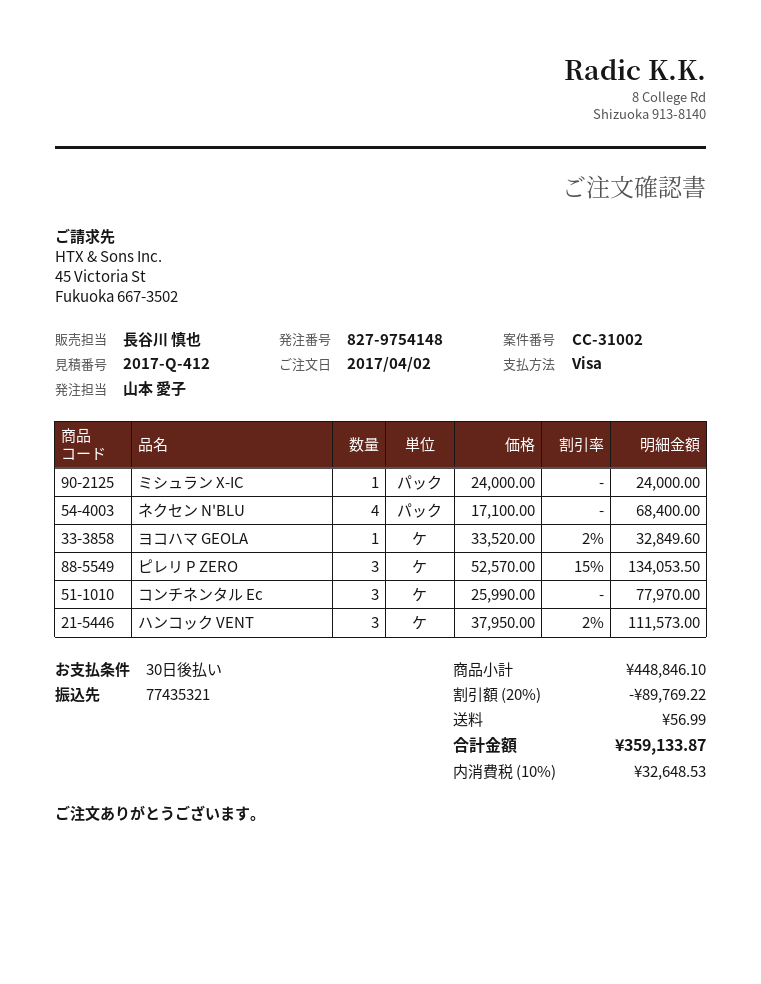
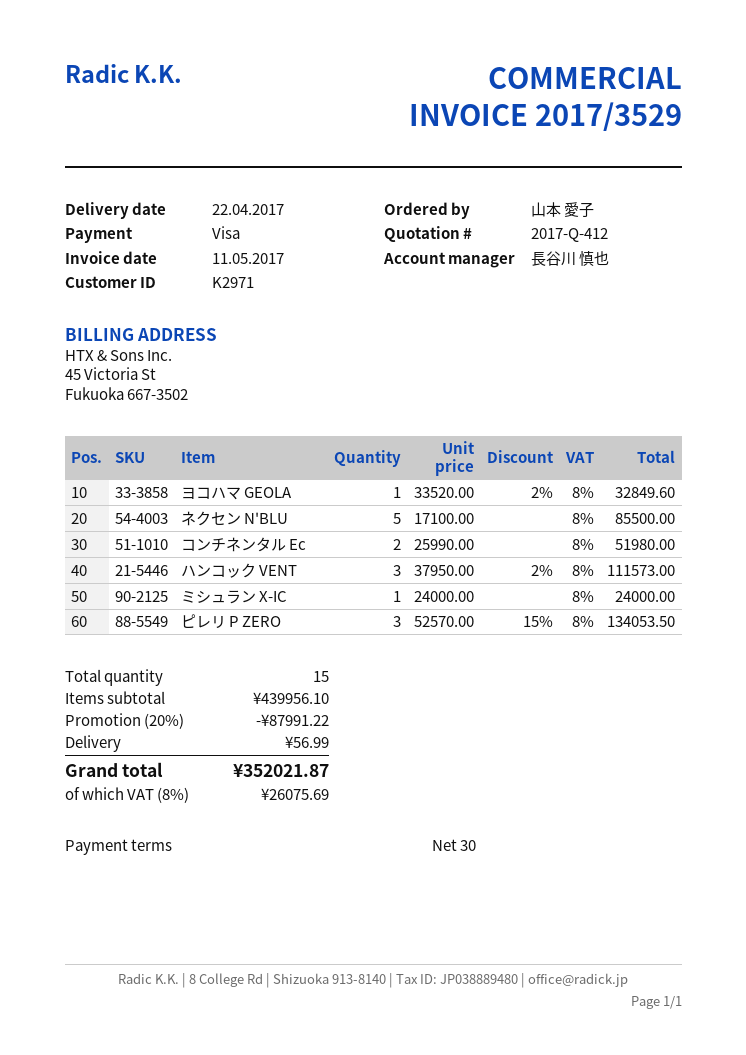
ネクセン N'BLU: 4 x 17100.00 = 68400.00 -> 5 x 17100.00 = 85500.00
コンチネンタル Ec: 3 x 25990.00 = 77970.00 -> 2 x 25990.00 = 51980.00
subtotal: 448846.10 -> 439956.10
discount: 20% = 89769.22 -> 20% = 87991.22
tax: 10% = 32648.53 -> 8% = 26075.69
total: 359133.87 -> 352021.87

